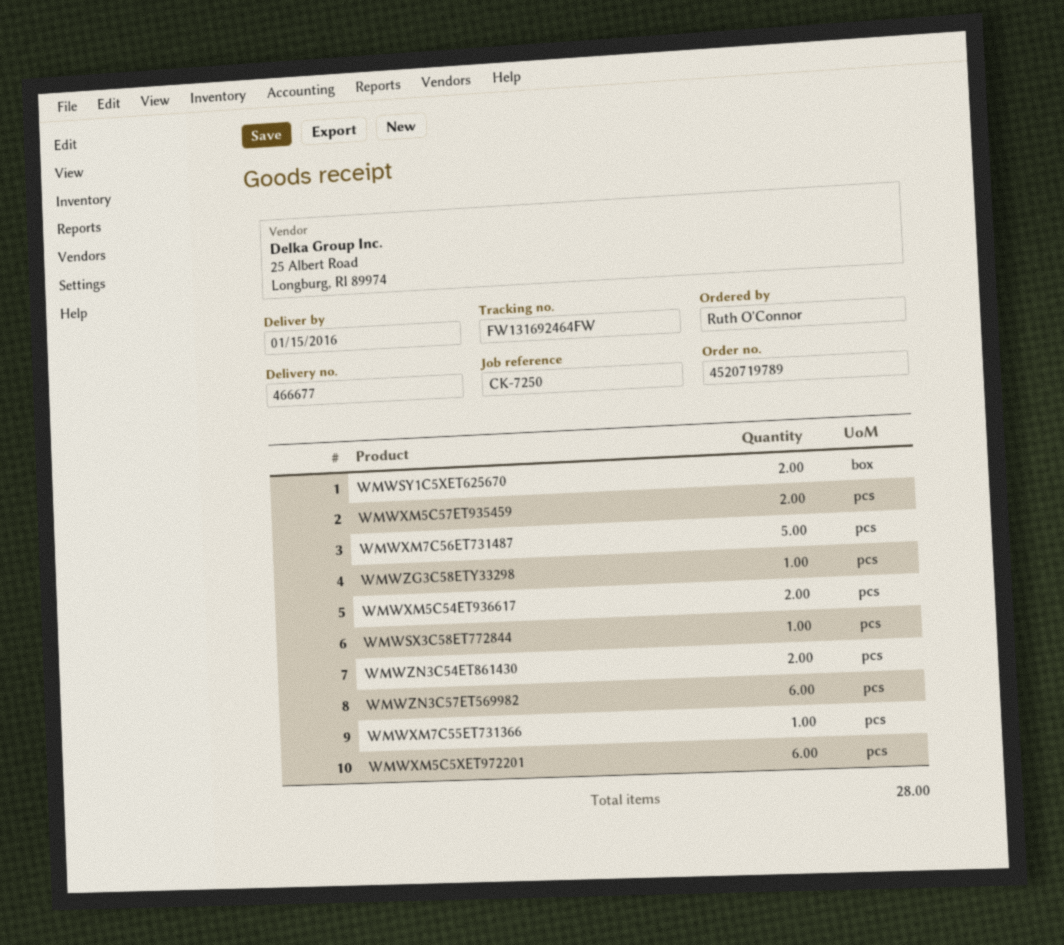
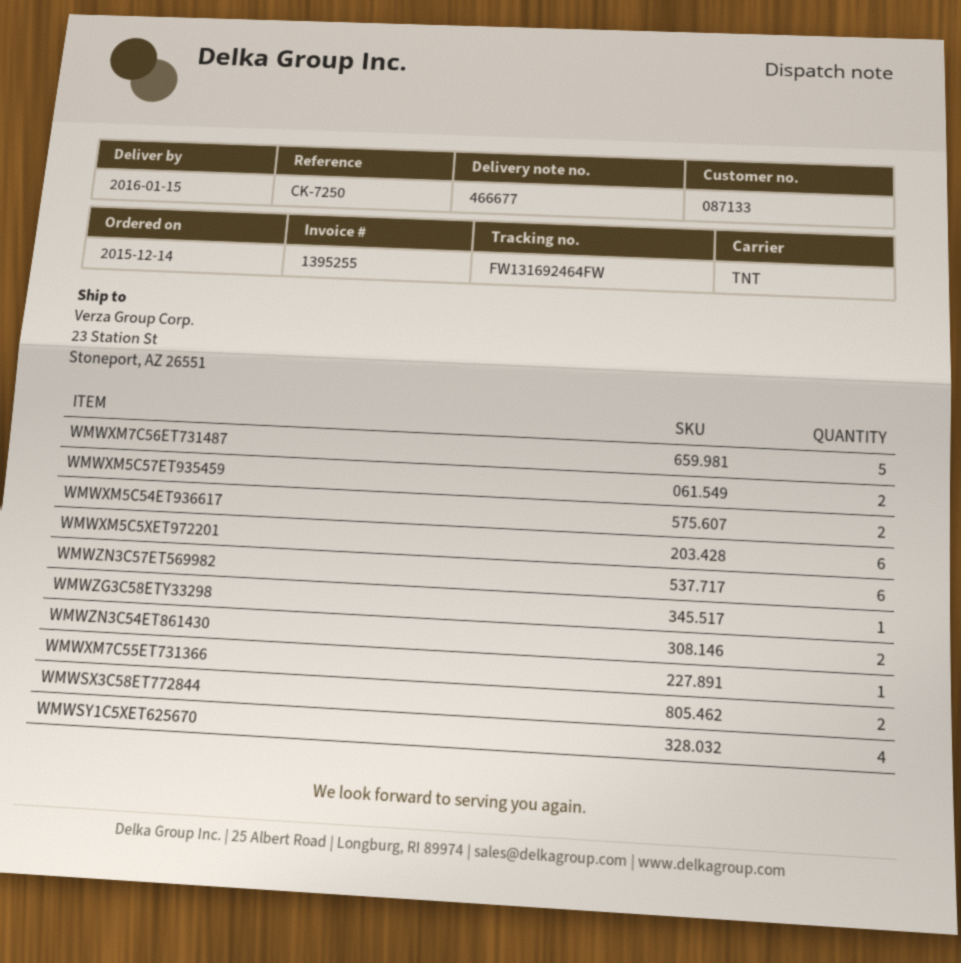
WMWSY1C5XET625670: 2 -> 4
WMWSX3C58ET772844: 1 -> 2

